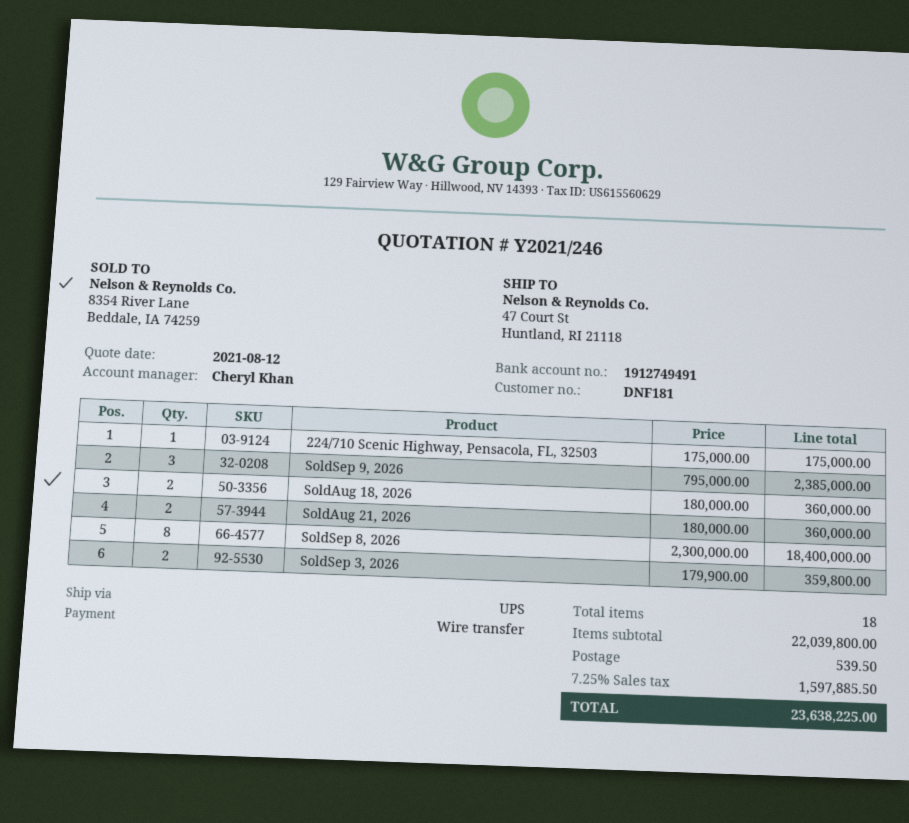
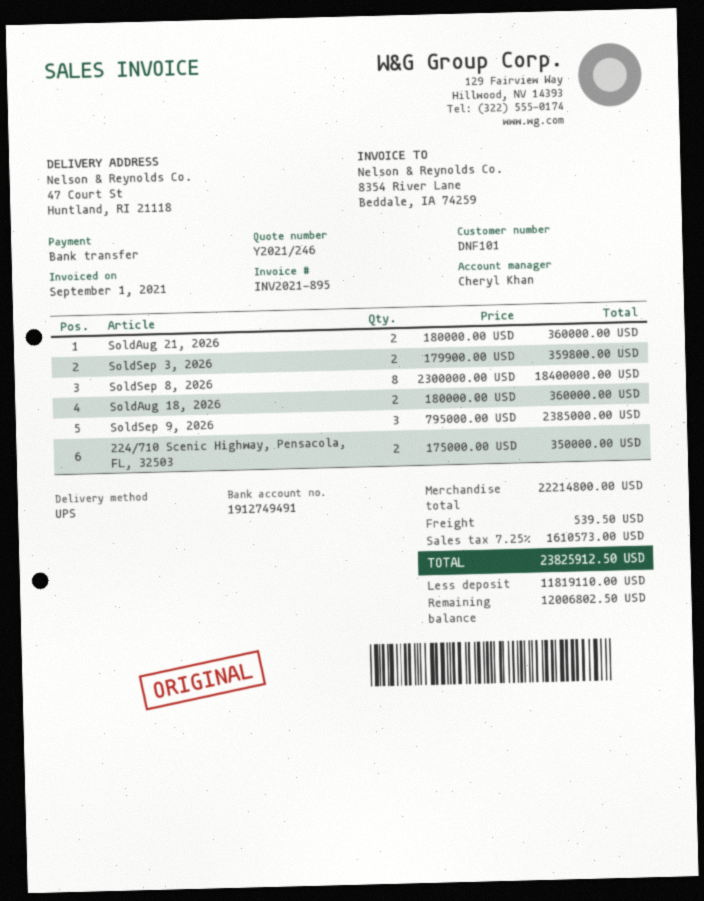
customer number: DNF181 -> DNF101
224/710 Scenic Highway, Pensacola, FL, 32503: 1 x 175000.00 = 175000.00 -> 2 x 175000.00 = 350000.00
subtotal: 22039800.00 -> 22214800.00
tax: 7.25% = 1597885.50 -> 7.25% = 1610573.00
total: 23638225.00 -> 23825912.50

